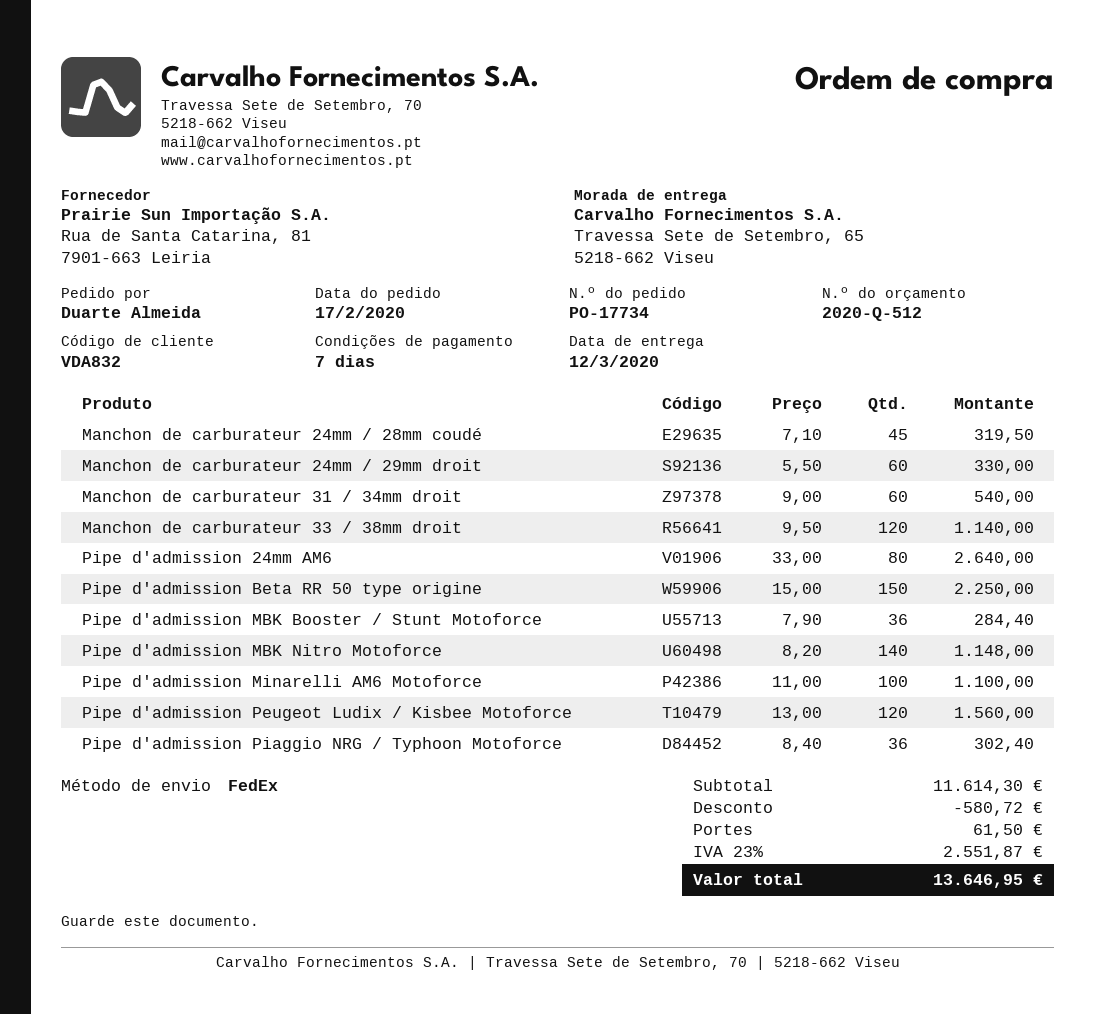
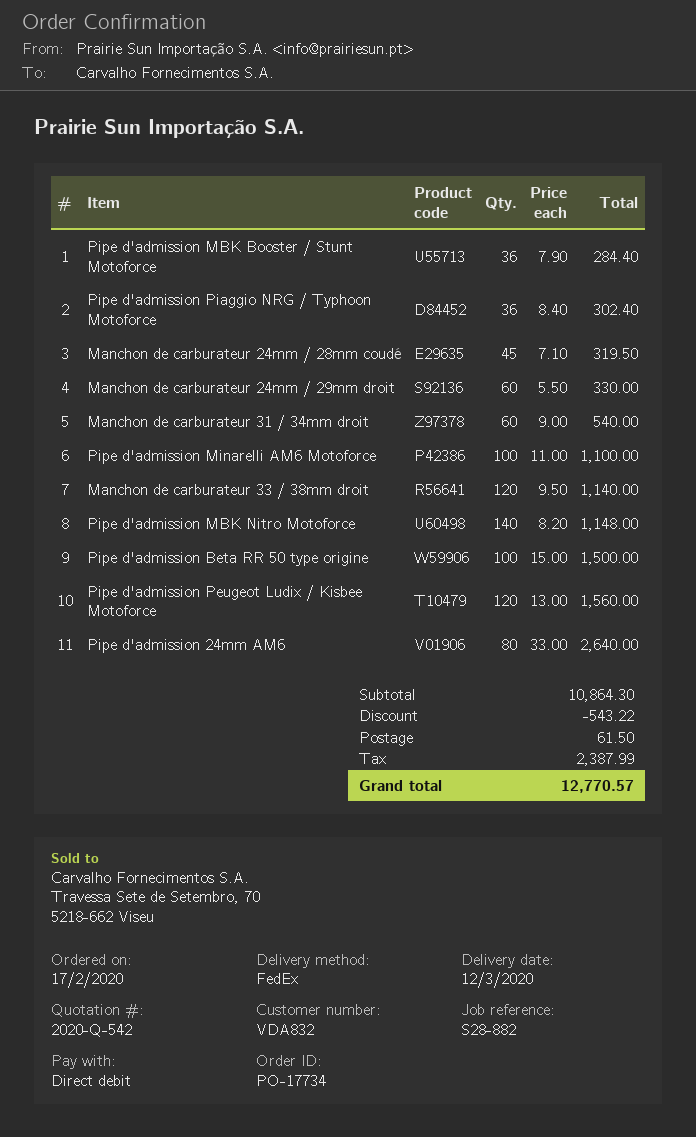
quote number: 2020-Q-512 -> 2020-Q-542
Pipe d'admission Beta RR 50 type origine: 150 x 15.00 = 2250.00 -> 100 x 15.00 = 1500.00
subtotal: 11614.30 -> 10864.30
discount: 580.72 -> 543.22
tax: 2551.87 -> 2387.99
total: 13646.95 -> 12770.57

